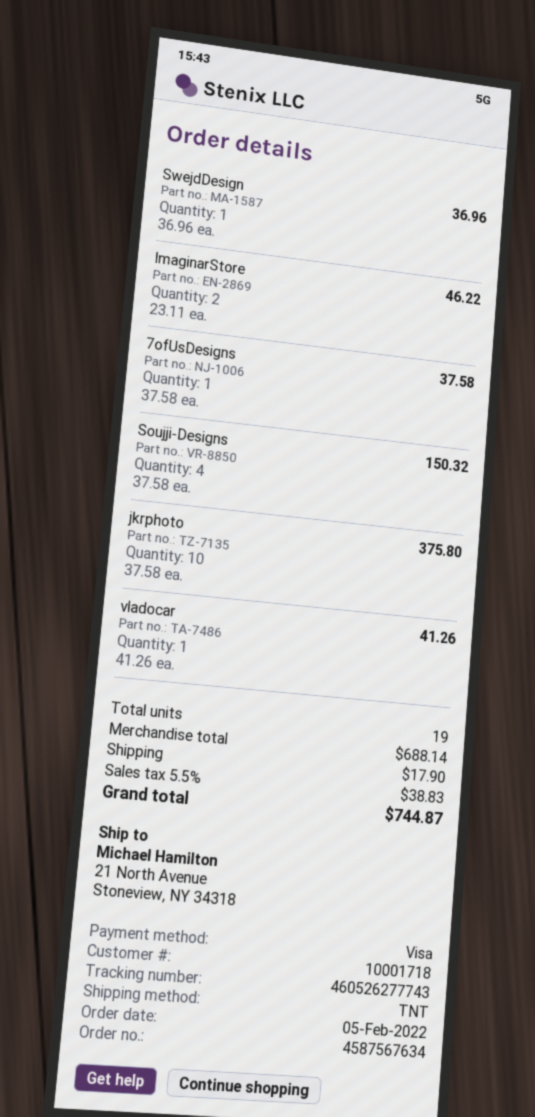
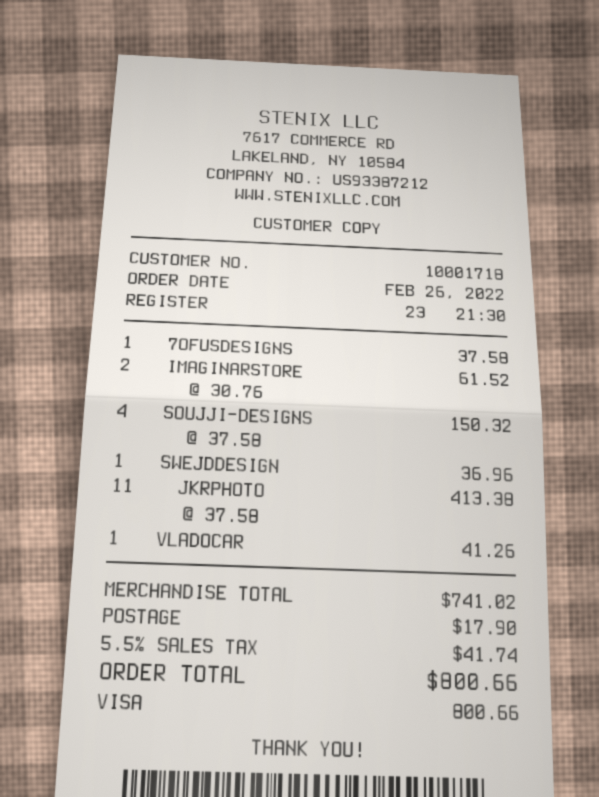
order date: 2022-02-05 -> 2022-02-26
ImaginarStore: 2 x 23.11 = 46.22 -> 2 x 30.76 = 61.52
jkrphoto: 10 x 37.58 = 375.80 -> 11 x 37.58 = 413.38
subtotal: 688.14 -> 741.02
tax: 5.5% = 38.83 -> 5.5% = 41.74
total: 744.87 -> 800.66

